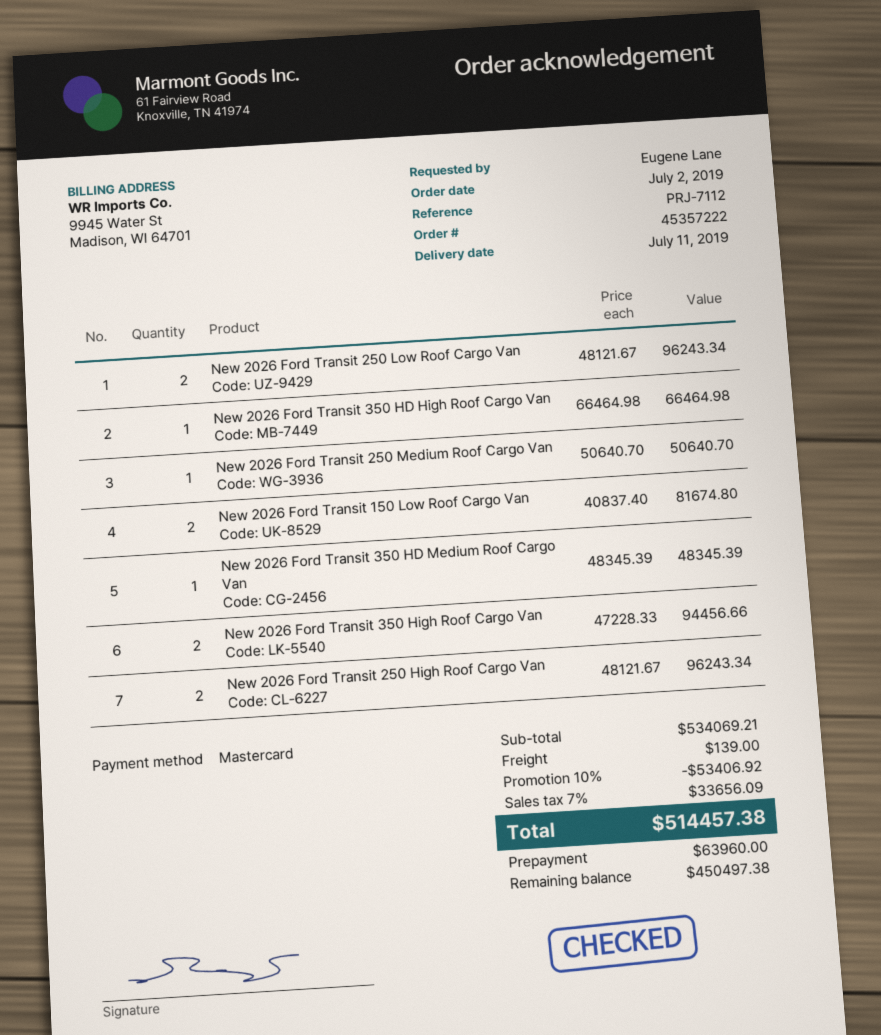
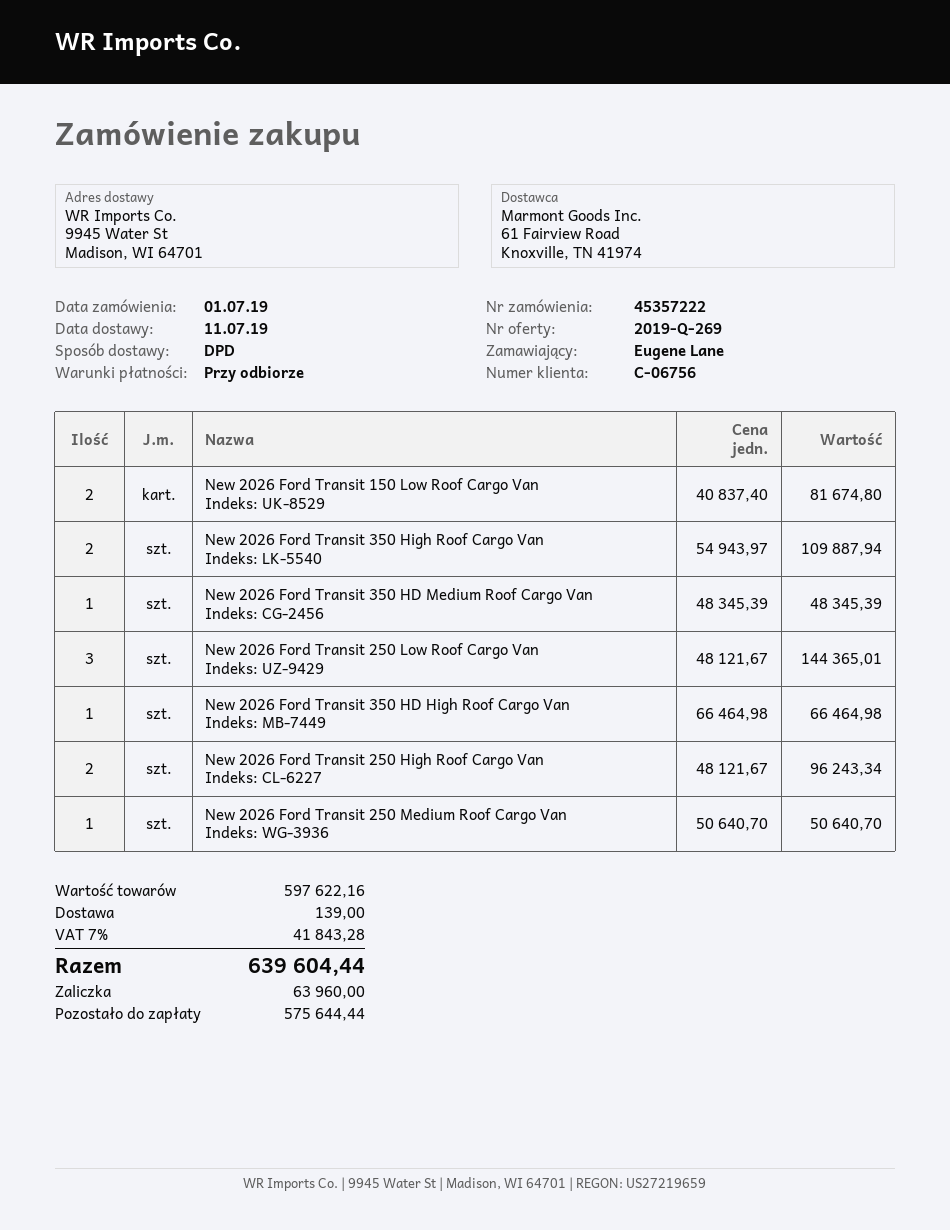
order date: 2019-07-02 -> 2019-07-01
New 2026 Ford Transit 250 Low Roof Cargo Van: 2 x 48121.67 = 96243.34 -> 3 x 48121.67 = 144365.01
New 2026 Ford Transit 350 High Roof Cargo Van: 2 x 47228.33 = 94456.66 -> 2 x 54943.97 = 109887.94
subtotal: 534069.21 -> 597622.16
discount: 10% = 53406.92 -> none
tax: 7% = 33656.09 -> 7% = 41843.28
total: 514457.38 -> 639604.44
balance: 450497.38 -> 575644.44

